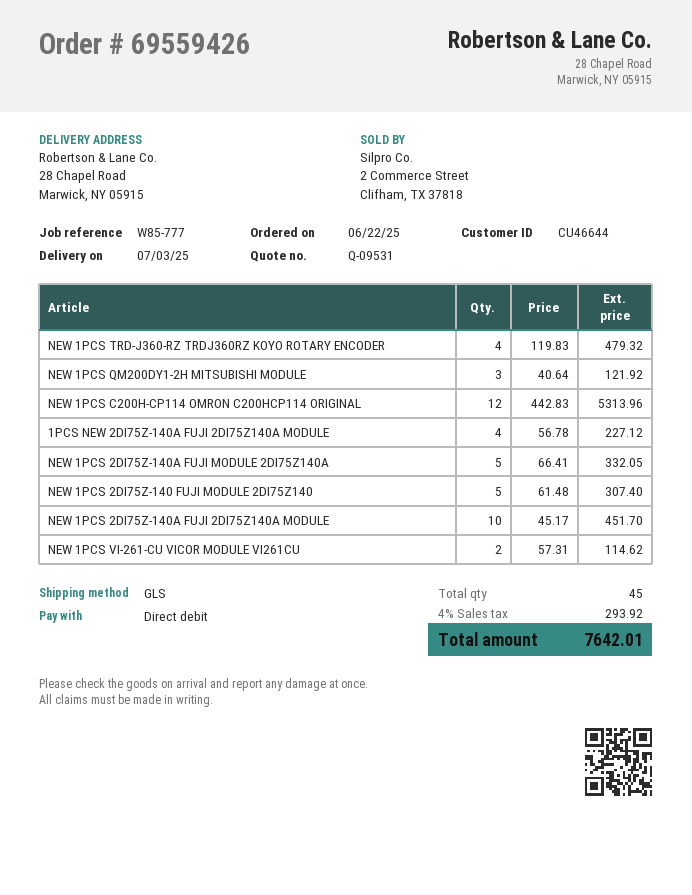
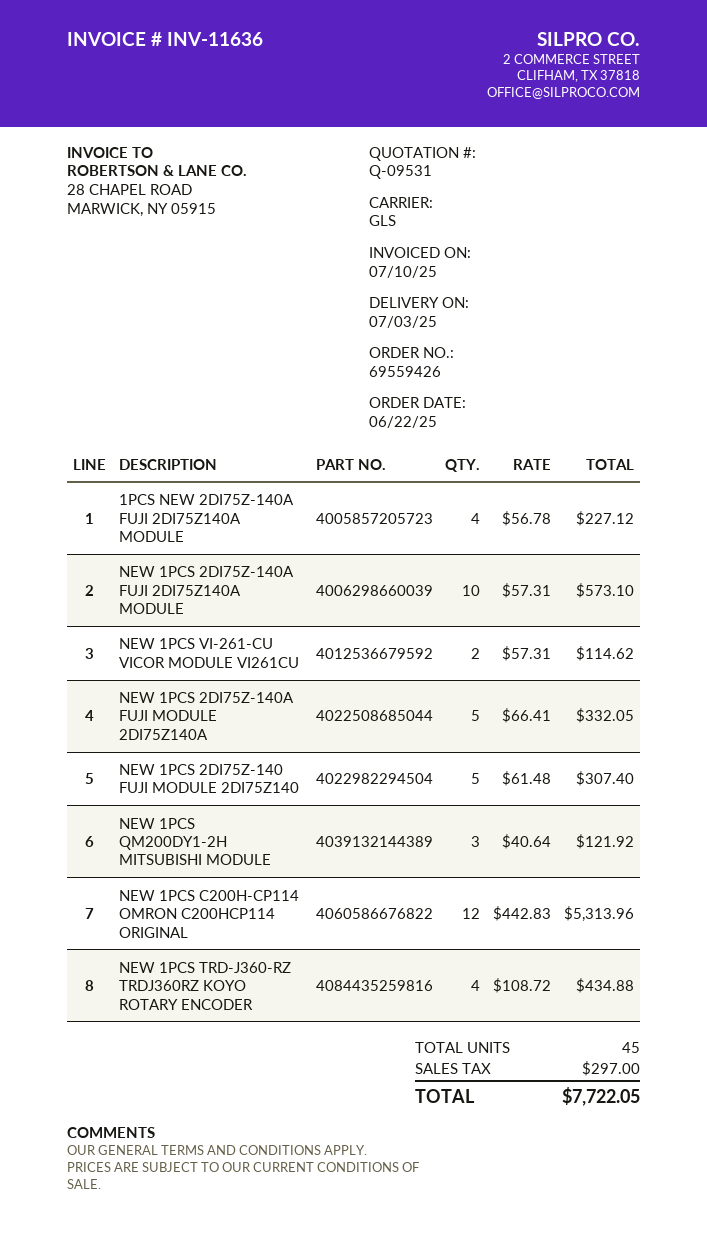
NEW 1PCS TRD-J360-RZ TRDJ360RZ KOYO ROTARY ENCODER: 4 x 119.83 = 479.32 -> 4 x 108.72 = 434.88
NEW 1PCS 2DI75Z-140A FUJI 2DI75Z140A MODULE: 10 x 45.17 = 451.70 -> 10 x 57.31 = 573.10
tax: 293.92 -> 297.00
total: 7642.01 -> 7722.05

